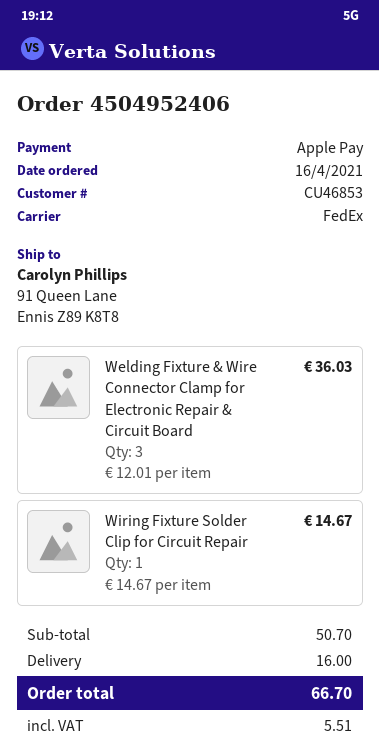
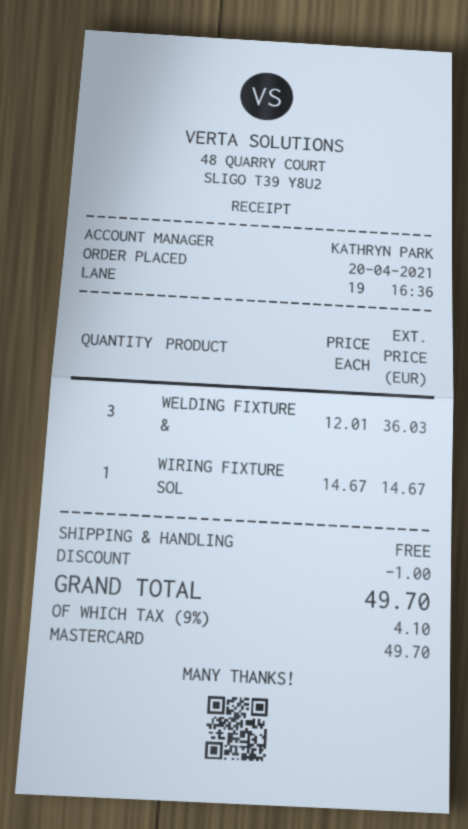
order date: 2021-04-16 -> 2021-04-20
payment method: Apple Pay -> Mastercard
discount: none -> 1.00
shipping: 16.00 -> 0.00
tax: 5.51 -> 4.10
total: 66.70 -> 49.70

